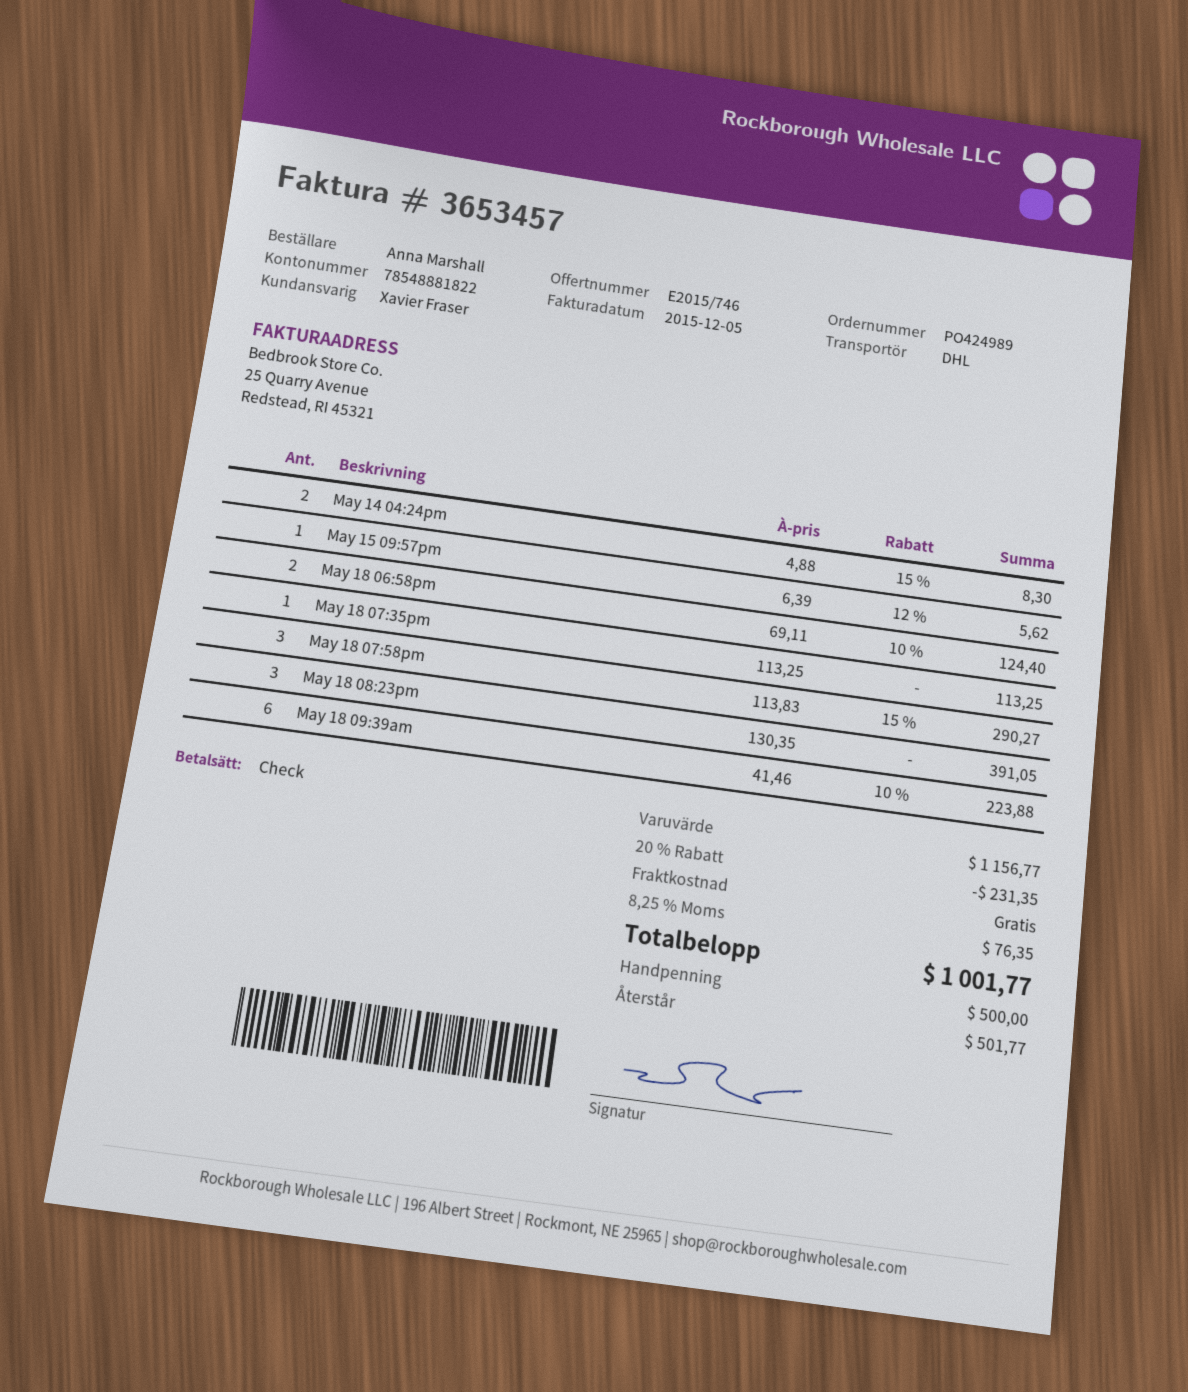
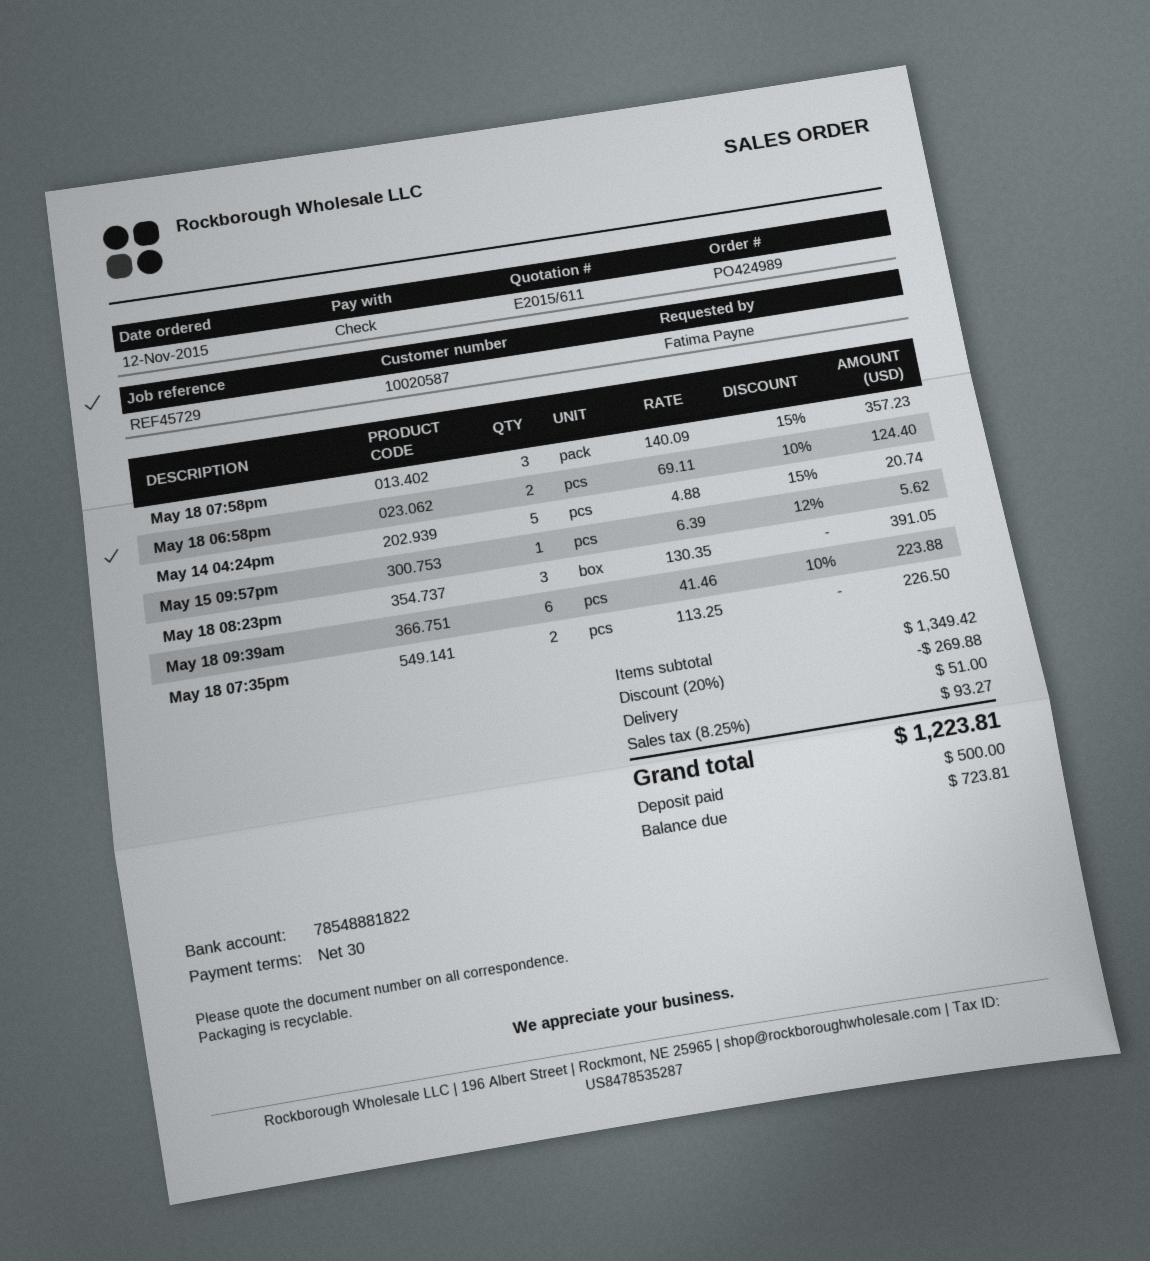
quote number: E2015/746 -> E2015/611
ordered by: Anna Marshall -> Fatima Payne
May 14 04:24pm: 2 x 4.88 - 15% = 8.30 -> 5 x 4.88 - 15% = 20.74
May 18 07:35pm: 1 x 113.25 = 113.25 -> 2 x 113.25 = 226.50
May 18 07:58pm: 3 x 113.83 - 15% = 290.27 -> 3 x 140.09 - 15% = 357.23
subtotal: 1156.77 -> 1349.42
discount: 20% = 231.35 -> 20% = 269.88
shipping: 0.00 -> 51.00
tax: 8.25% = 76.35 -> 8.25% = 93.27
total: 1001.77 -> 1223.81
balance: 501.77 -> 723.81

